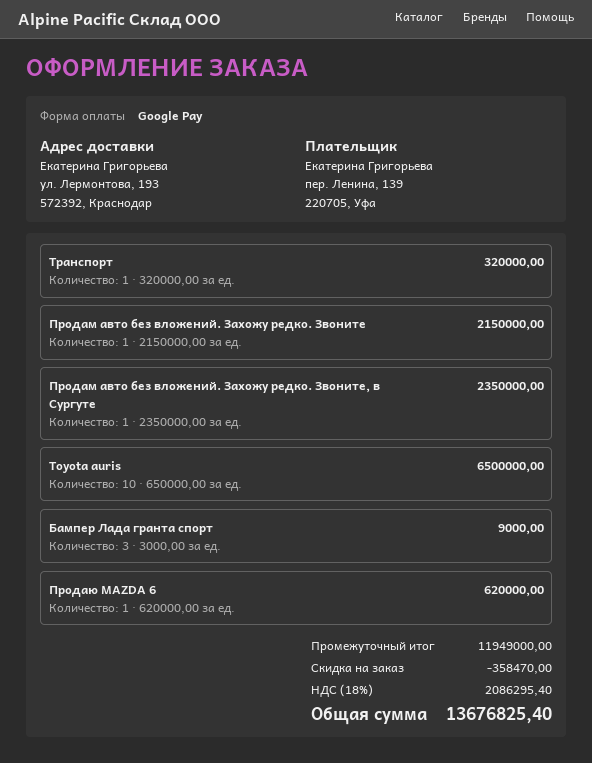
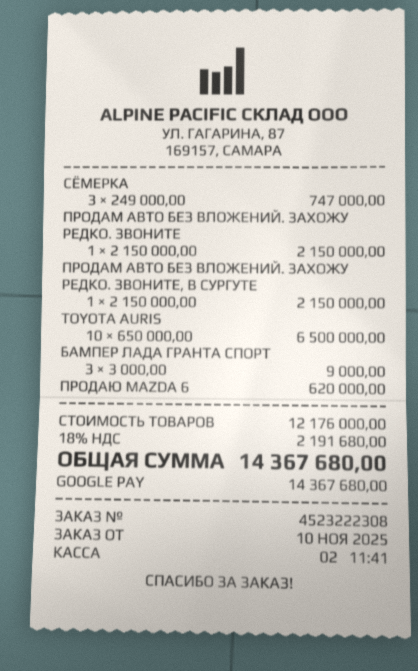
Транспорт: 1 x 320000.00 = 320000.00 -> none
Продам авто без вложений. Захожу редко. Звоните, в Сургуте: 1 x 2350000.00 = 2350000.00 -> 1 x 2150000.00 = 2150000.00
СЁМЕРКА: none -> 3 x 249000.00 = 747000.00
subtotal: 11949000.00 -> 12176000.00
discount: 358470.00 -> none
tax: 18% = 2086295.40 -> 18% = 2191680.00
total: 13676825.40 -> 14367680.00

